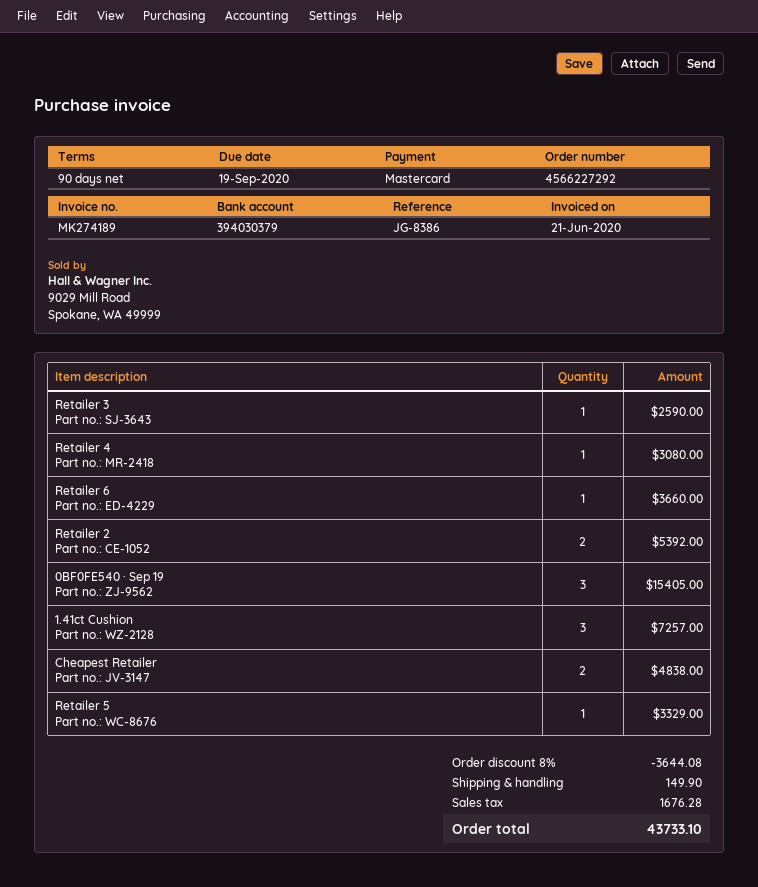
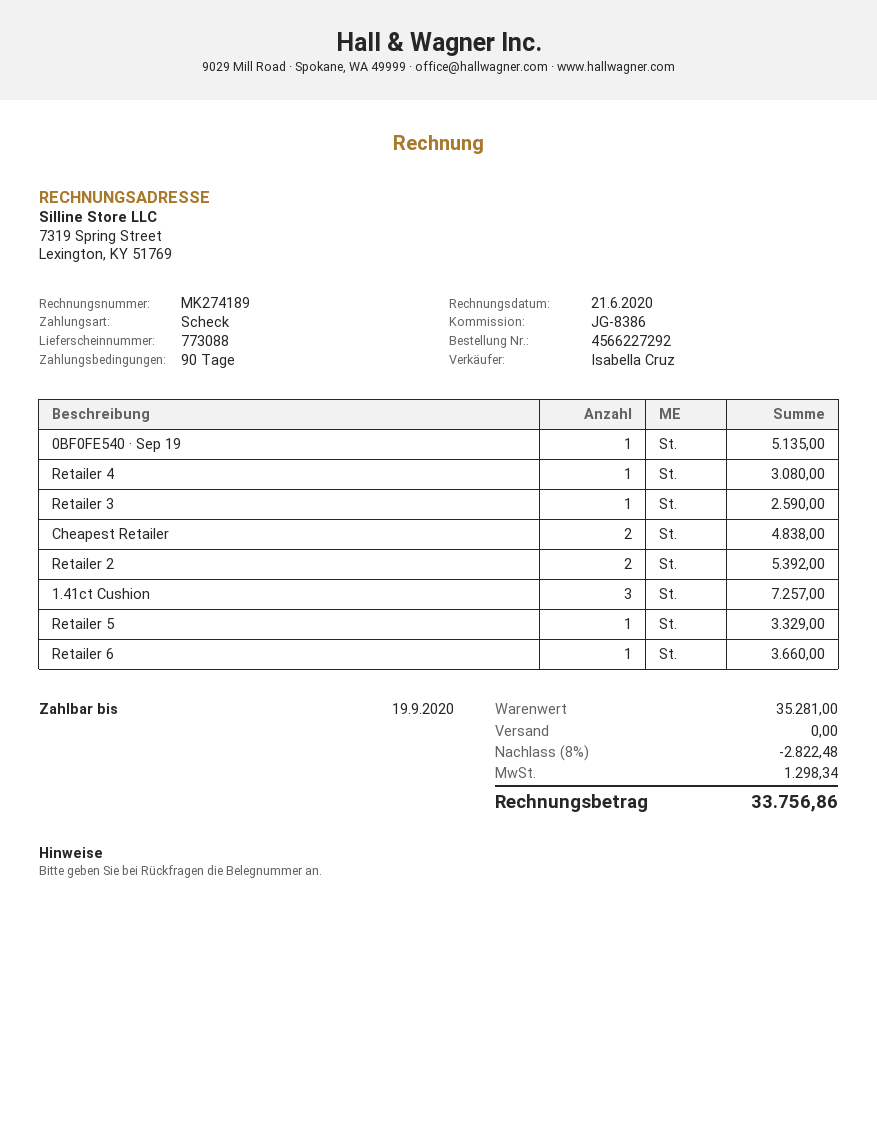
payment method: Mastercard -> cheque
0BF0FE540 · Sep 19: 3 for 15405.00 -> 1 for 5135.00
discount: 8% = 3644.08 -> 8% = 2822.48
shipping: 149.90 -> 0.00
tax: 1676.28 -> 1298.34
total: 43733.10 -> 33756.86

